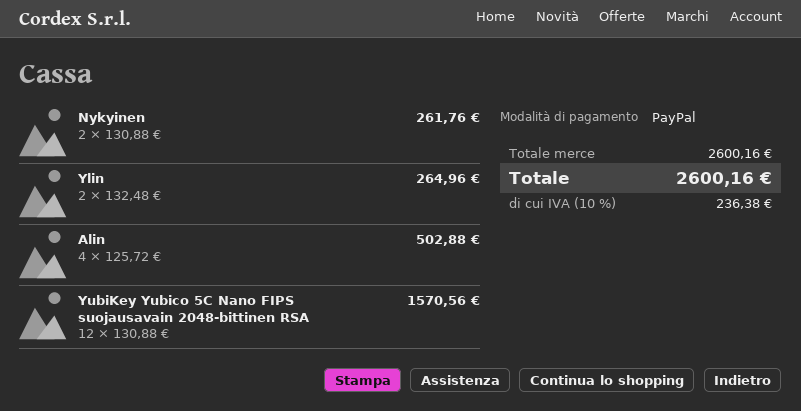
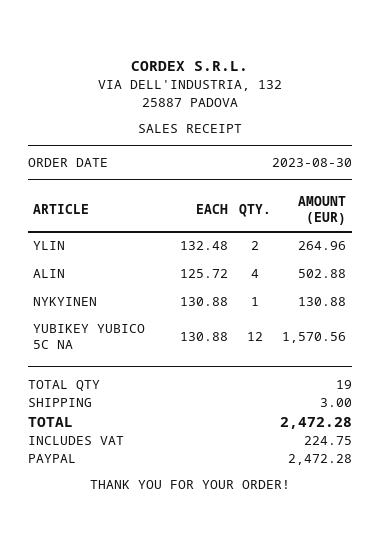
Nykyinen: 2 x 130.88 = 261.76 -> 1 x 130.88 = 130.88
shipping: none -> 3.00
tax: 236.38 -> 224.75
total: 2600.16 -> 2472.28

